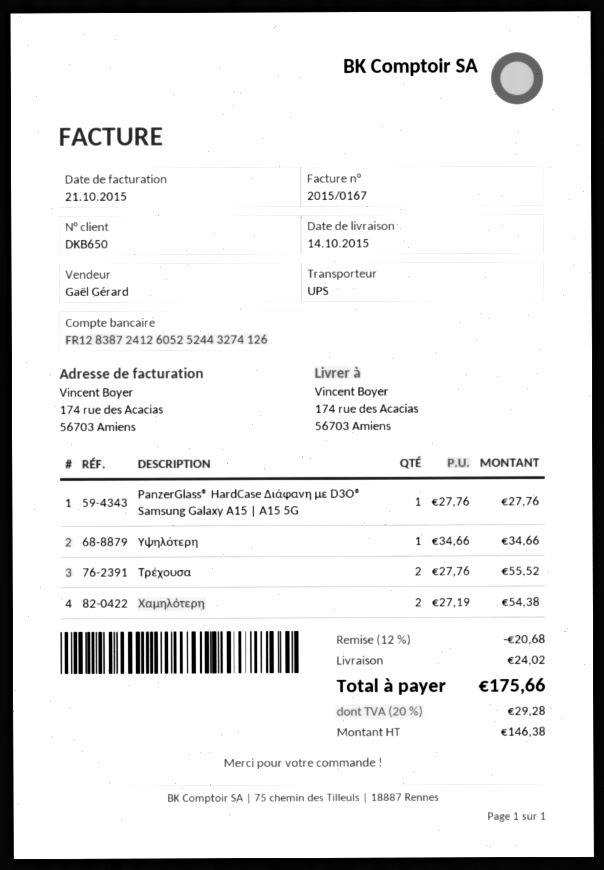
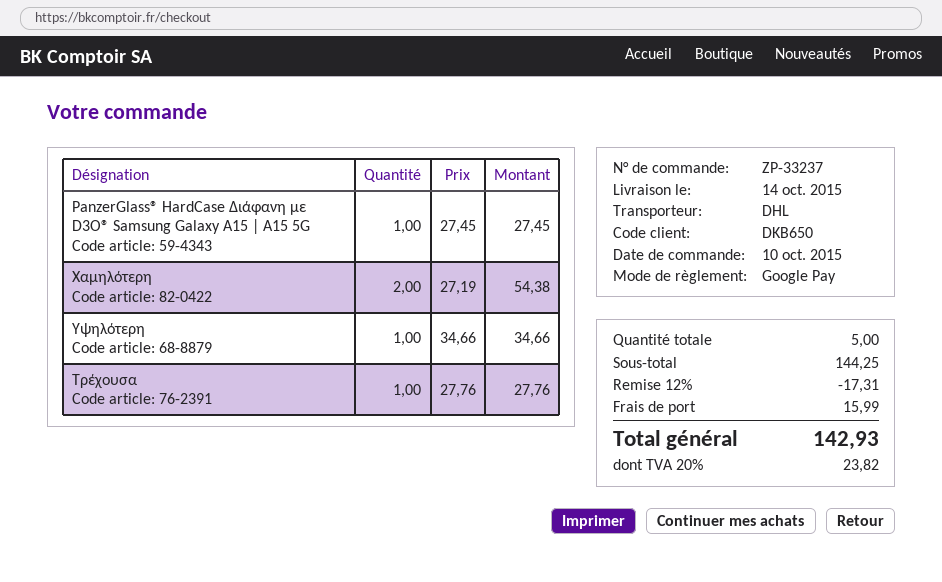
shipping method: UPS -> DHL
PanzerGlass® HardCase Διάφανη με D3O® Samsung Galaxy A15 | A15 5G: 1 x 27.76 = 27.76 -> 1 x 27.45 = 27.45
Τρέχουσα: 2 x 27.76 = 55.52 -> 1 x 27.76 = 27.76
discount: 12% = 20.68 -> 12% = 17.31
shipping: 24.02 -> 15.99
tax: 20% = 29.28 -> 20% = 23.82
total: 175.66 -> 142.93

